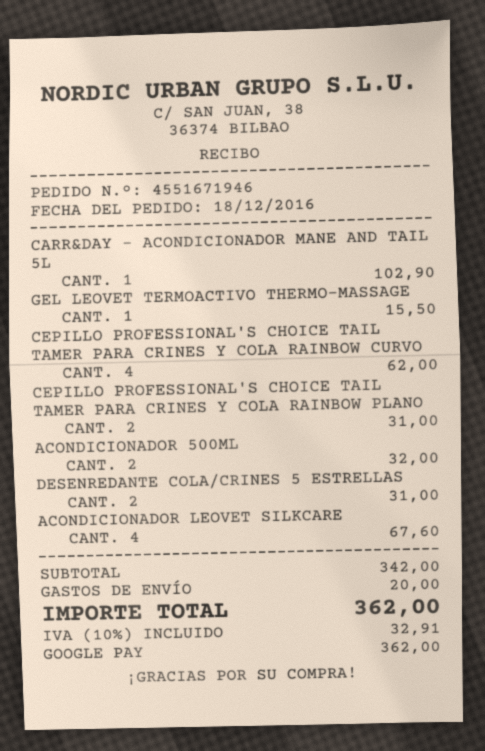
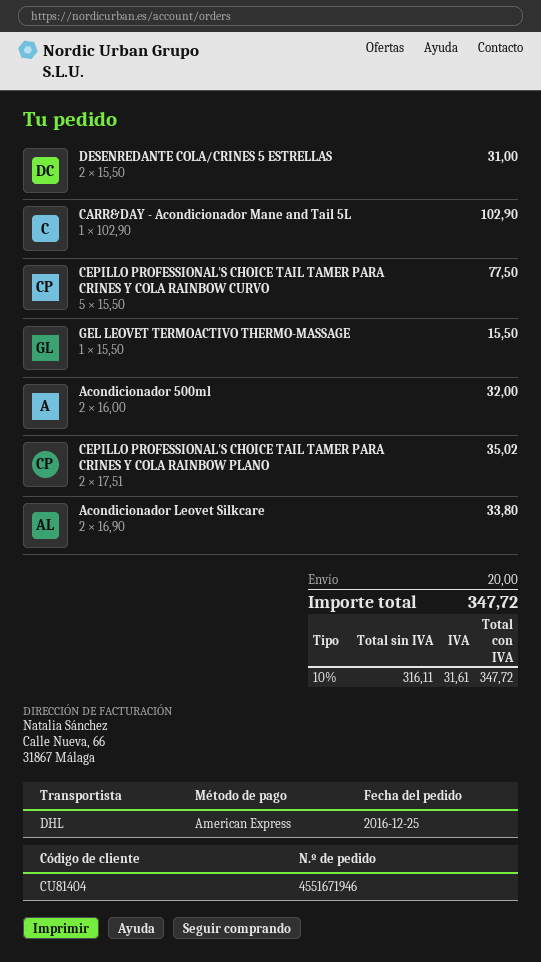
order date: 2016-12-18 -> 2016-12-25
payment method: Google Pay -> American Express
CEPILLO PROFESSIONAL'S CHOICE TAIL TAMER PARA CRINES Y COLA RAINBOW CURVO: 4 for 62.00 -> 5 for 77.50
CEPILLO PROFESSIONAL'S CHOICE TAIL TAMER PARA CRINES Y COLA RAINBOW PLANO: 2 for 31.00 -> 2 for 35.02
ACONDICIONADOR LEOVET SILKCARE: 4 for 67.60 -> 2 for 33.80
tax: 10% = 32.91 -> 10% = 31.61
total: 362.00 -> 347.72

